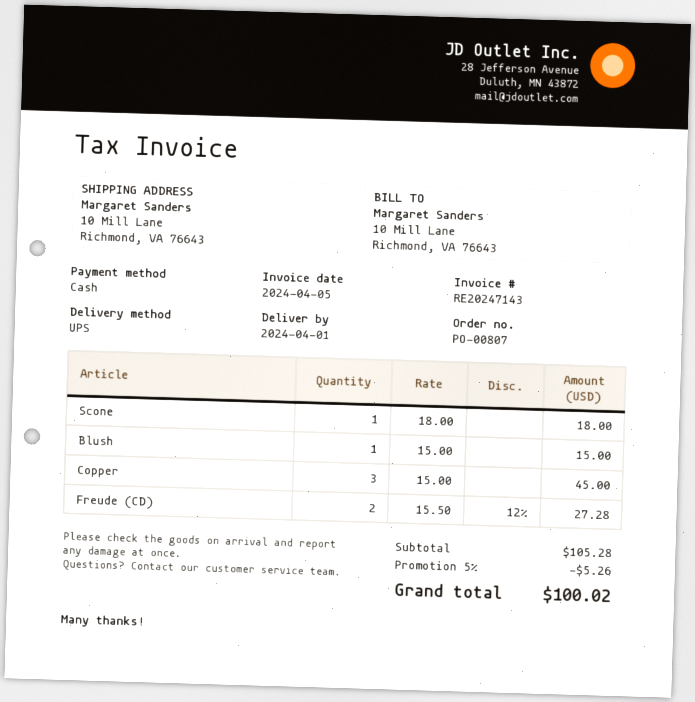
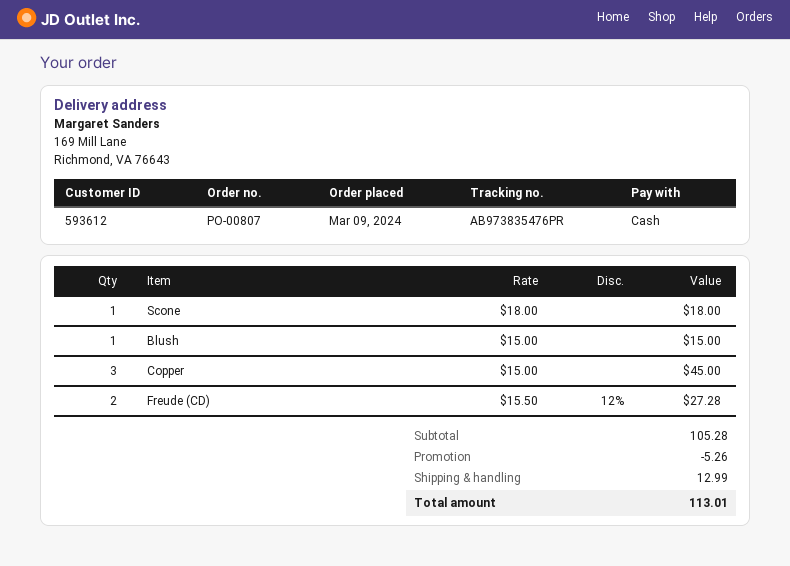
ship to: 10 Mill Lane, Richmond, VA 76643 -> 169 Mill Lane, Richmond, VA 76643
shipping: none -> 12.99
total: 100.02 -> 113.01

